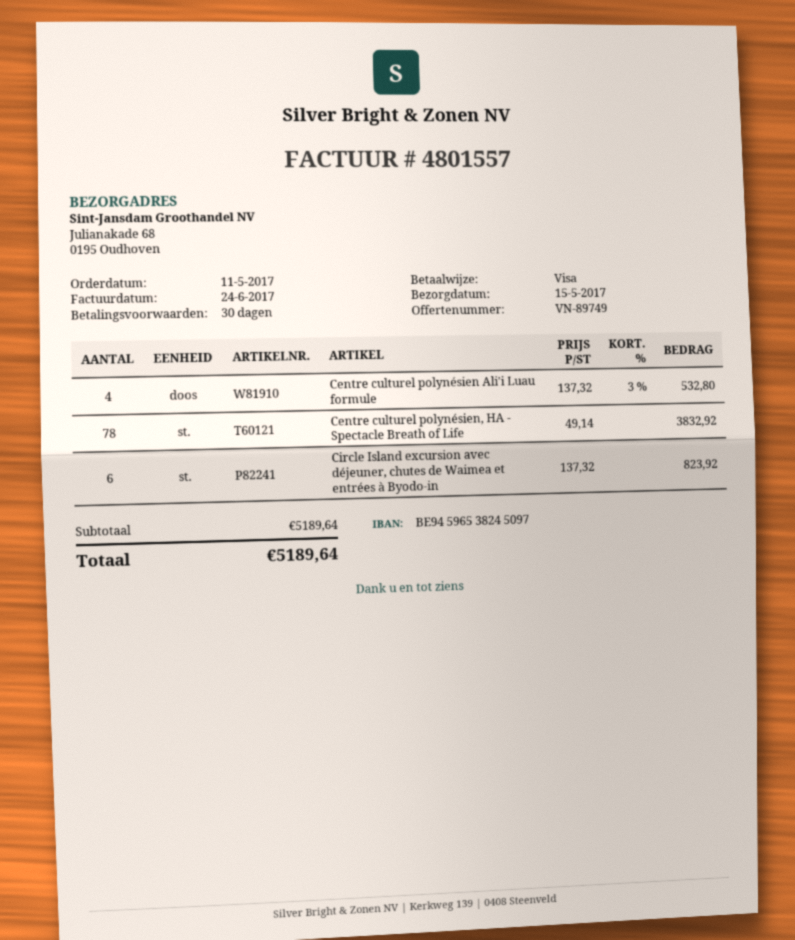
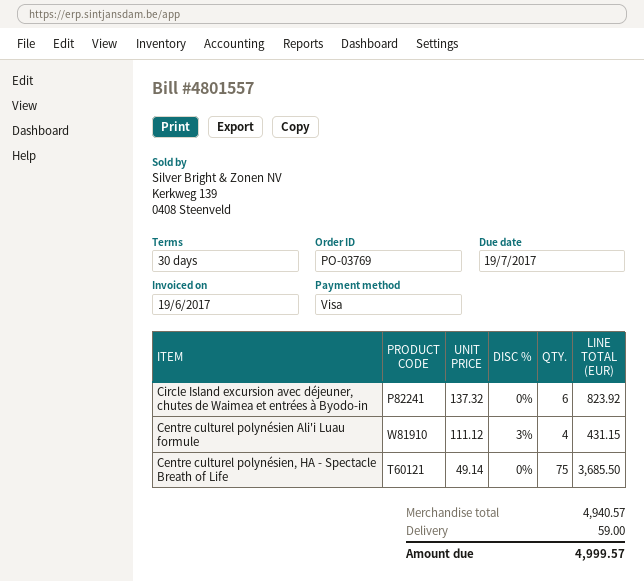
invoice date: 2017-06-24 -> 2017-06-19
Centre culturel polynésien Ali'i Luau formule: 4 x 137.32 - 3% = 532.80 -> 4 x 111.12 - 3% = 431.15
Centre culturel polynésien, HA - Spectacle Breath of Life: 78 x 49.14 = 3832.92 -> 75 x 49.14 = 3685.50
subtotal: 5189.64 -> 4940.57
shipping: none -> 59.00
total: 5189.64 -> 4999.57

